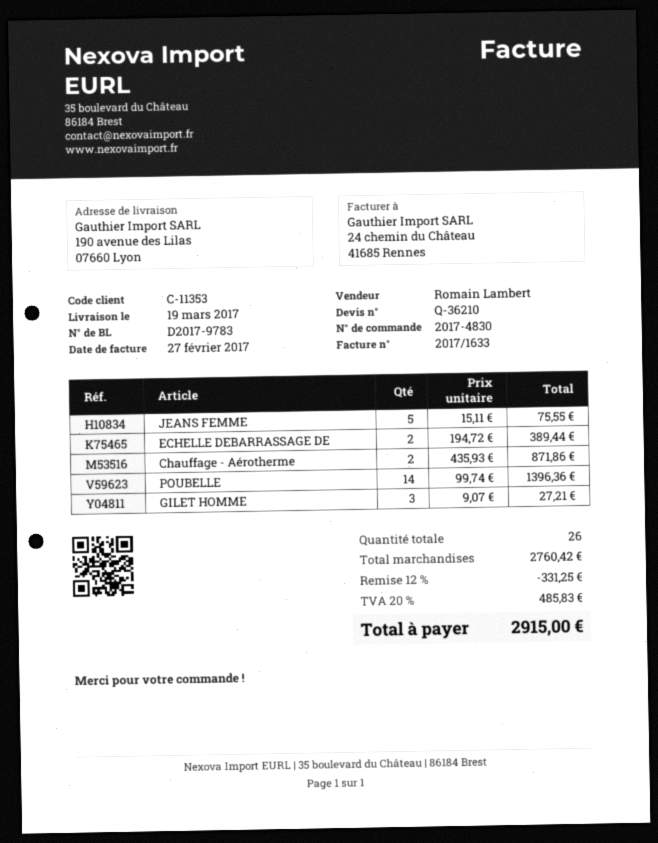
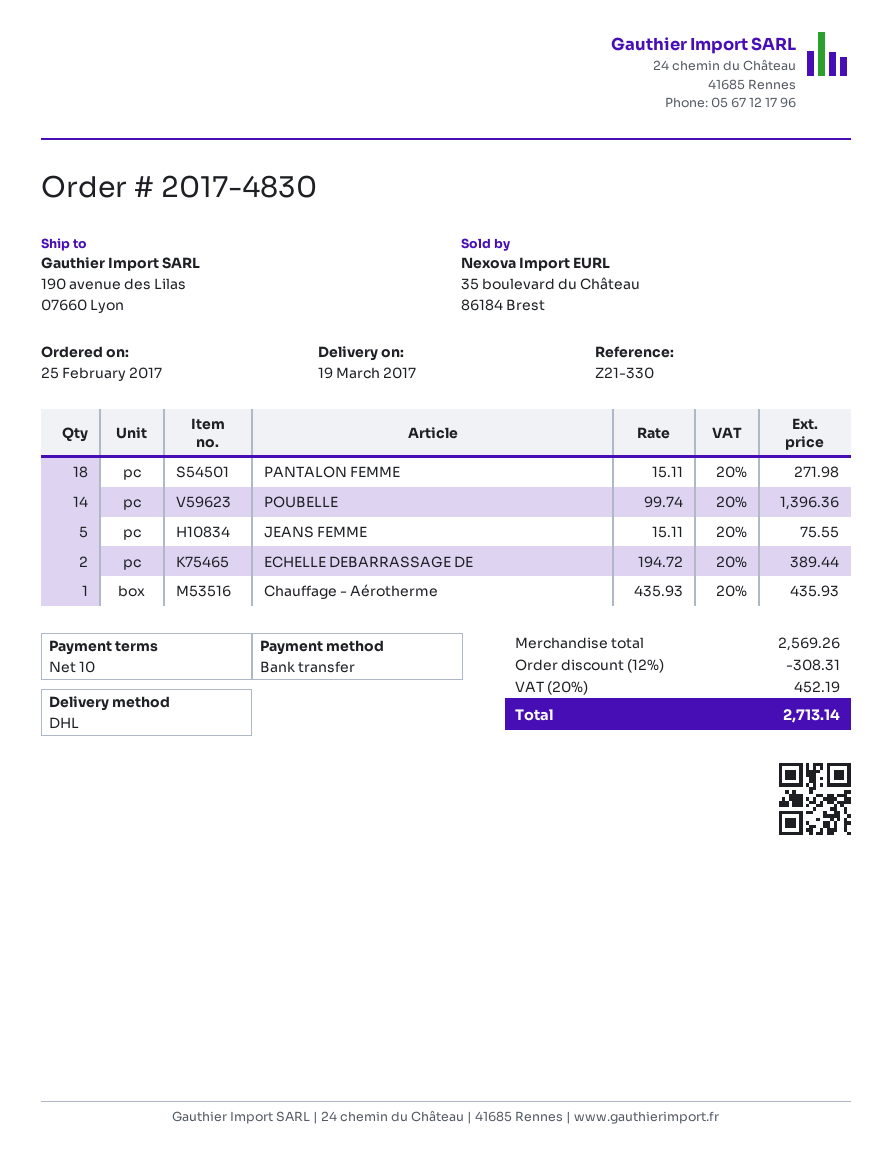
Chauffage - Aérotherme: 2 x 435.93 = 871.86 -> 1 x 435.93 = 435.93
GILET HOMME: 3 x 9.07 = 27.21 -> none
PANTALON FEMME: none -> 18 x 15.11 = 271.98
subtotal: 2760.42 -> 2569.26
discount: 12% = 331.25 -> 12% = 308.31
tax: 20% = 485.83 -> 20% = 452.19
total: 2915.00 -> 2713.14

